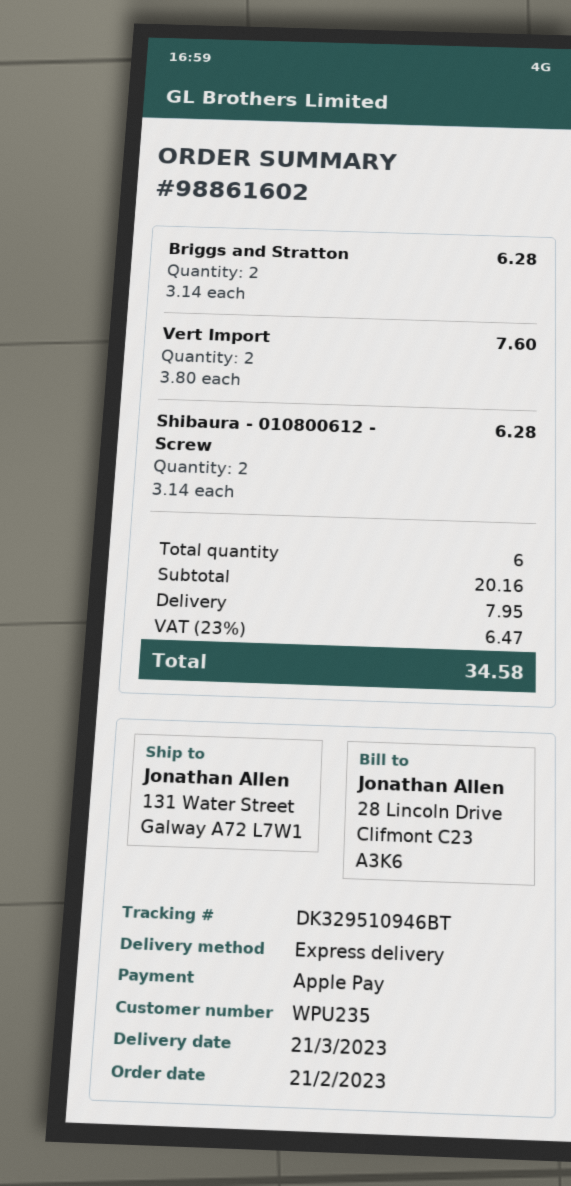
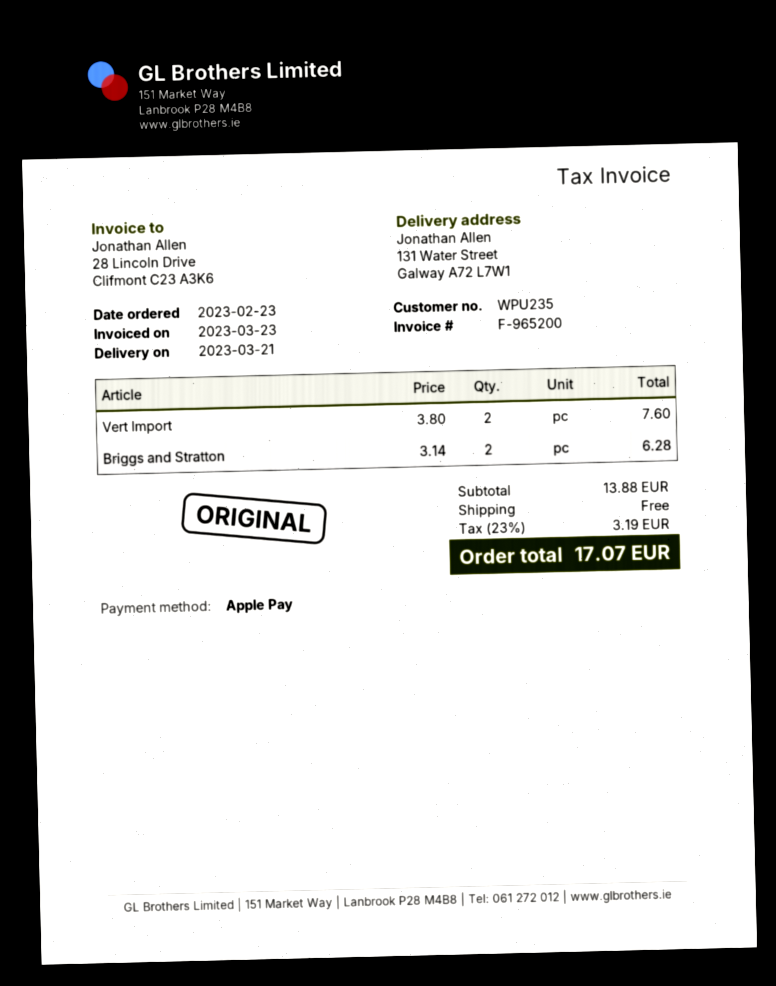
order date: 2023-02-21 -> 2023-02-23
Shibaura - 010800612 - Screw: 2 x 3.14 = 6.28 -> none
subtotal: 20.16 -> 13.88
shipping: 7.95 -> 0.00
tax: 23% = 6.47 -> 23% = 3.19
total: 34.58 -> 17.07

